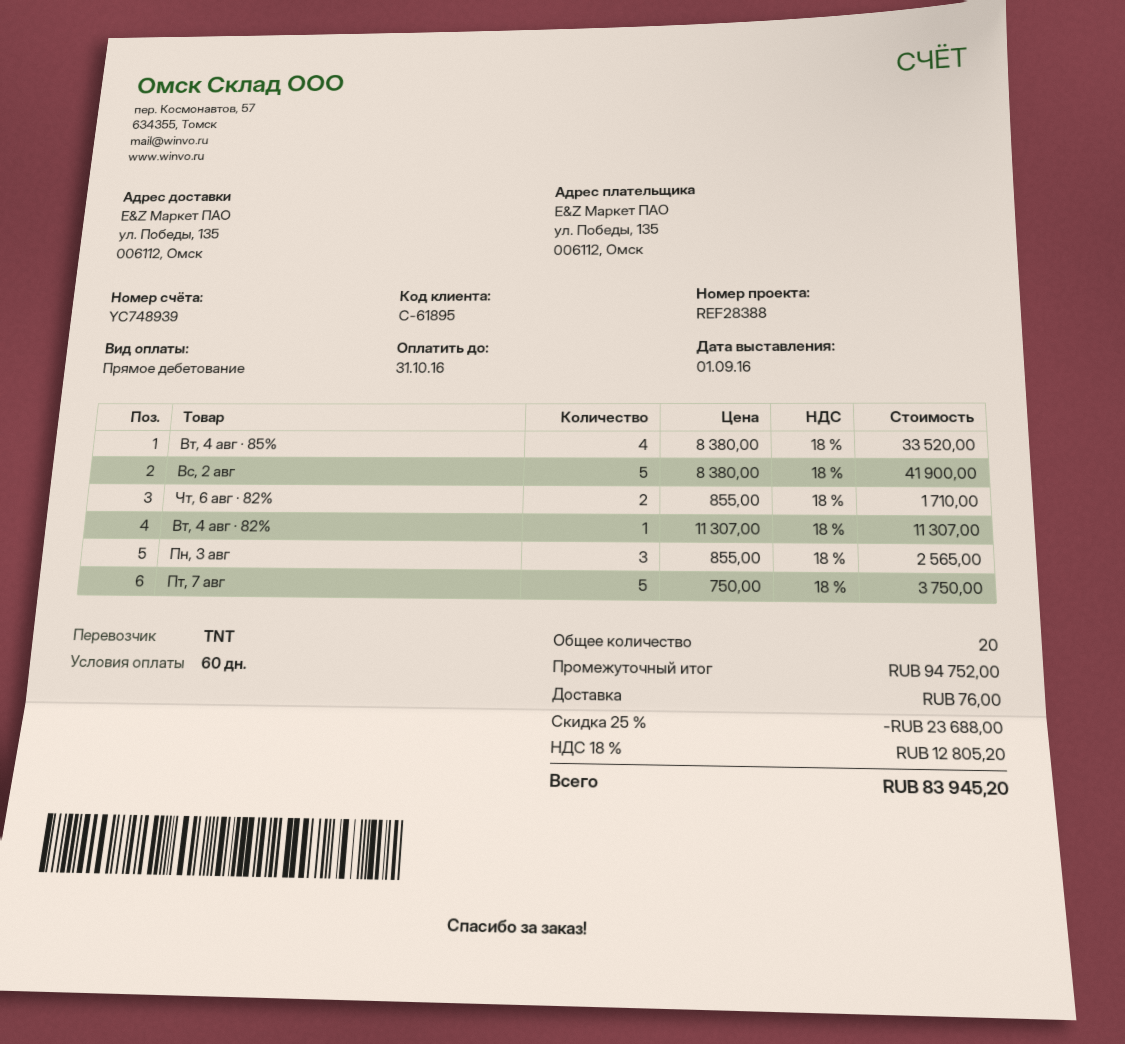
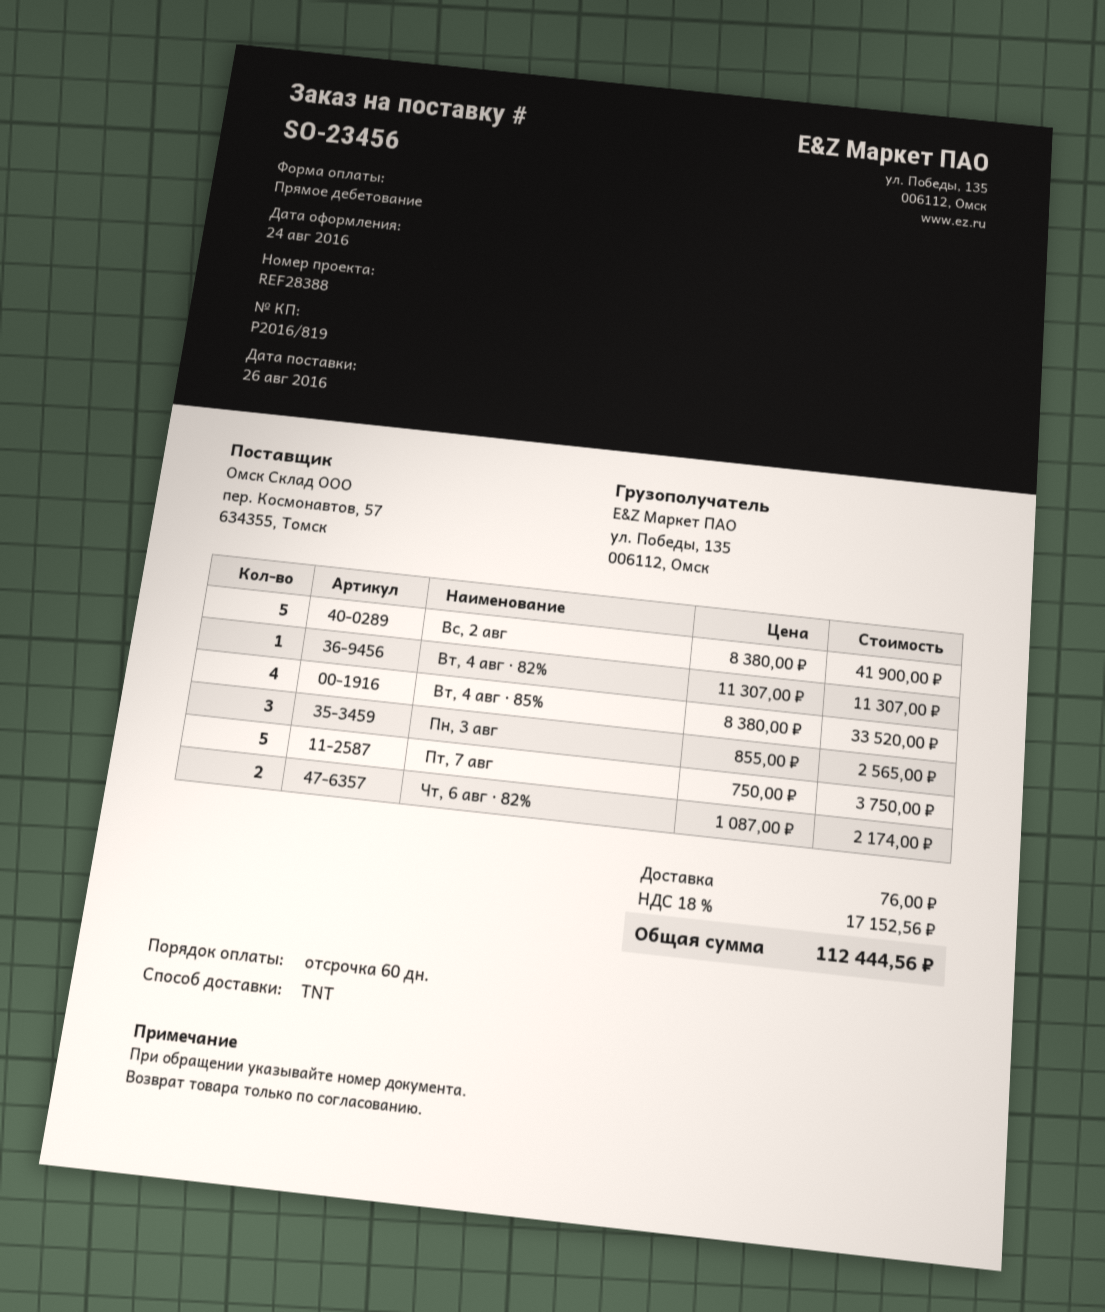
Чт, 6 авг · 82%: 2 x 855.00 = 1710.00 -> 2 x 1087.00 = 2174.00
discount: 25% = 23688.00 -> none
tax: 18% = 12805.20 -> 18% = 17152.56
total: 83945.20 -> 112444.56

